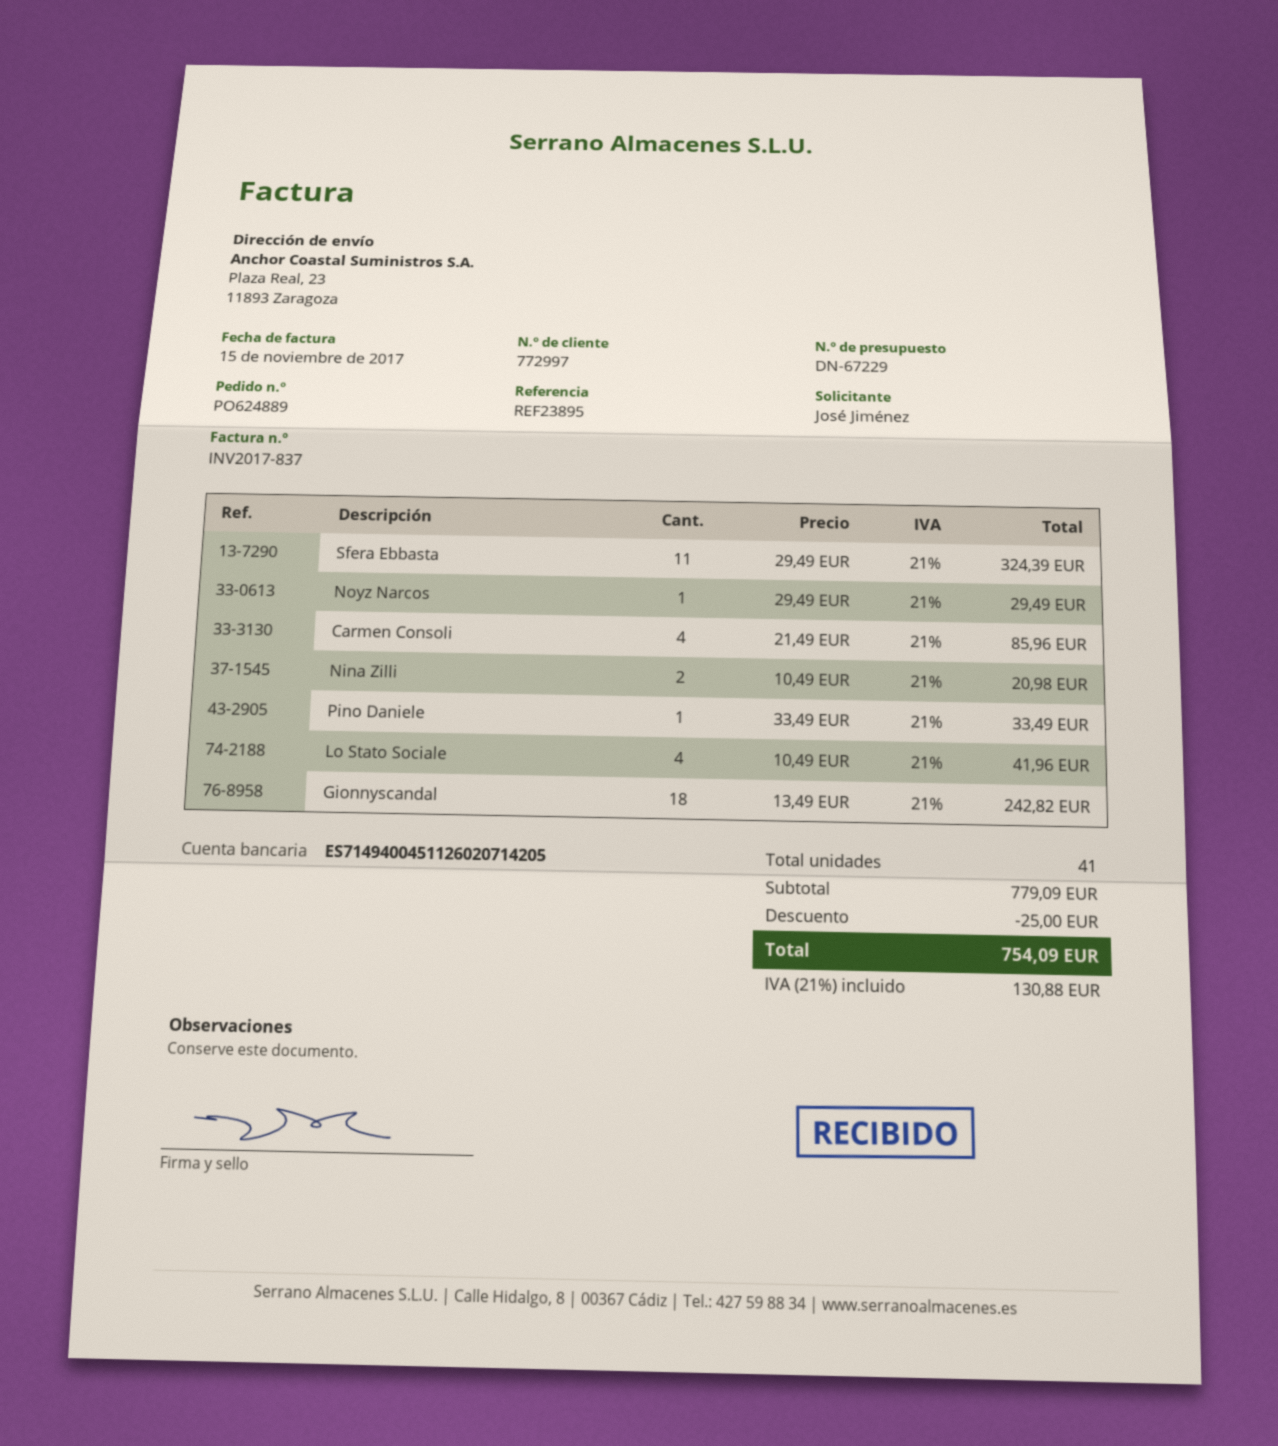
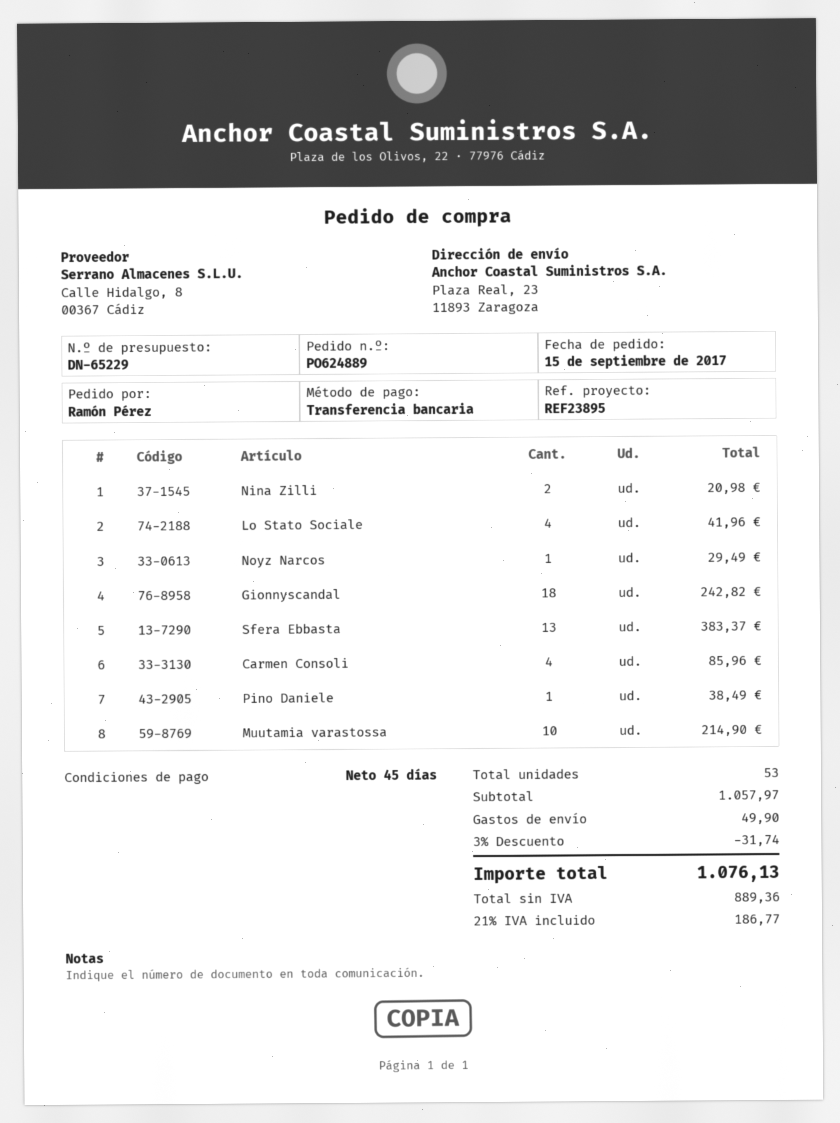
quote number: DN-67229 -> DN-65229
ordered by: José Jiménez -> Ramón Pérez
Sfera Ebbasta: 11 for 324.39 -> 13 for 383.37
Pino Daniele: 1 for 33.49 -> 1 for 38.49
Muutamia varastossa: none -> 10 for 214.90
total quantity: 41 -> 53
subtotal: 779.09 -> 1057.97
discount: 25.00 -> 31.74
shipping: none -> 49.90
tax: 21% = 130.88 -> 21% = 186.77
total: 754.09 -> 1076.13

